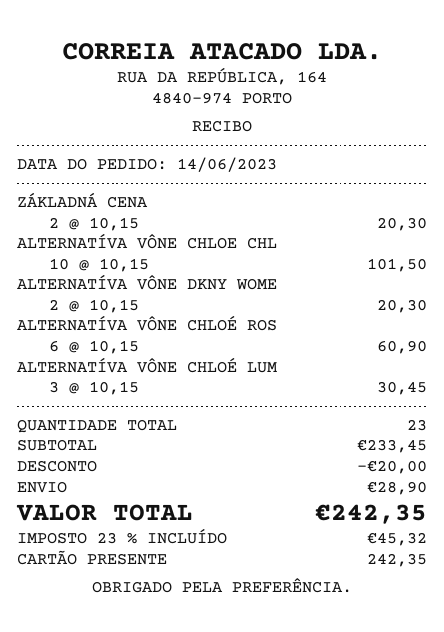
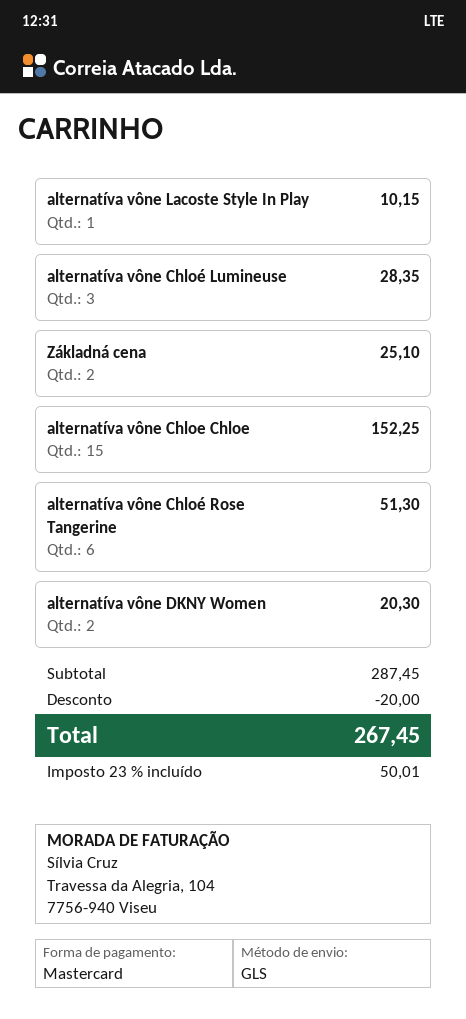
payment method: gift card -> Mastercard
ZÁKLADNÁ CENA: 2 for 20.30 -> 2 for 25.10
ALTERNATÍVA VÔNE CHLOE CHL: 10 for 101.50 -> 15 for 152.25
ALTERNATÍVA VÔNE CHLOÉ ROS: 6 for 60.90 -> 6 for 51.30
ALTERNATÍVA VÔNE CHLOÉ LUM: 3 for 30.45 -> 3 for 28.35
alternatíva vône Lacoste Style In Play: none -> 1 for 10.15
subtotal: 233.45 -> 287.45
shipping: 28.90 -> none
tax: 23% = 45.32 -> 23% = 50.01
total: 242.35 -> 267.45

